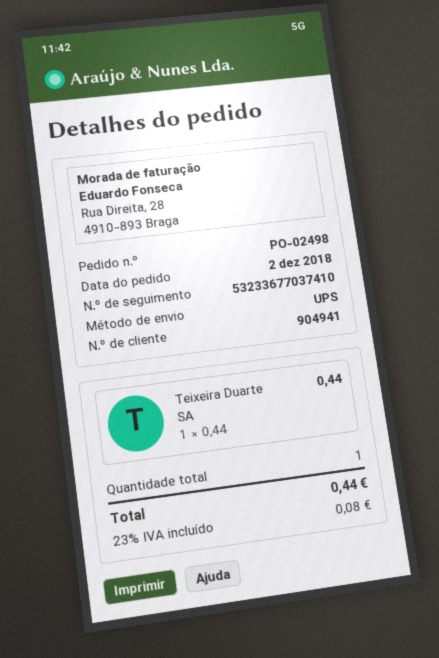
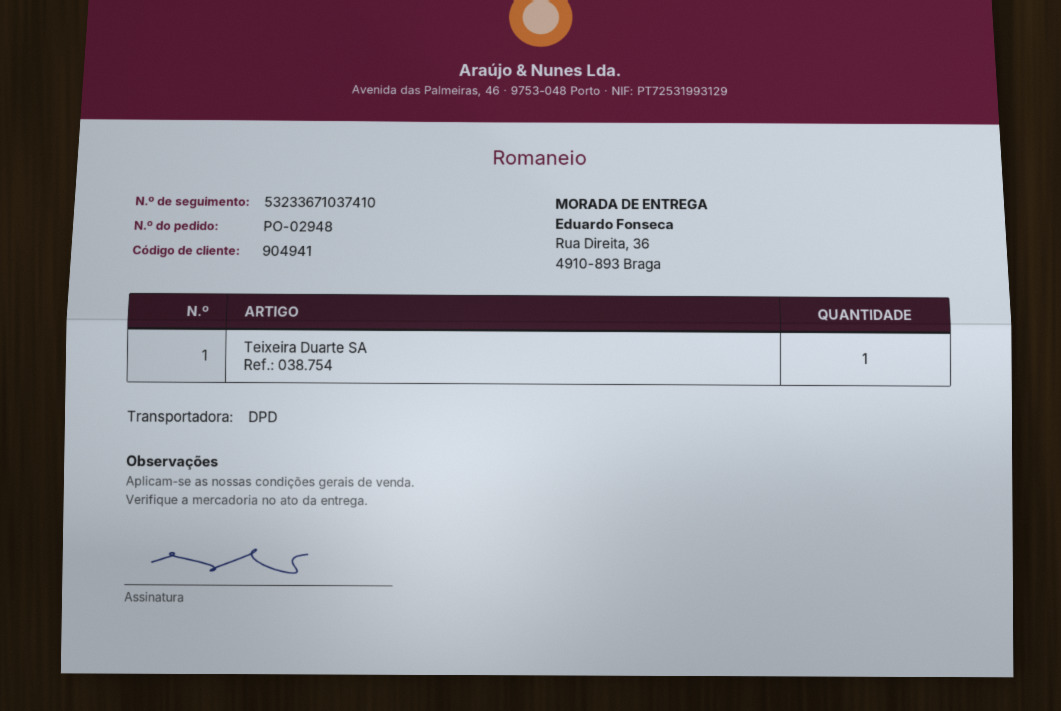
order number: PO-02498 -> PO-02948
shipping method: UPS -> DPD
tracking number: 53233677037410 -> 53233671037410

